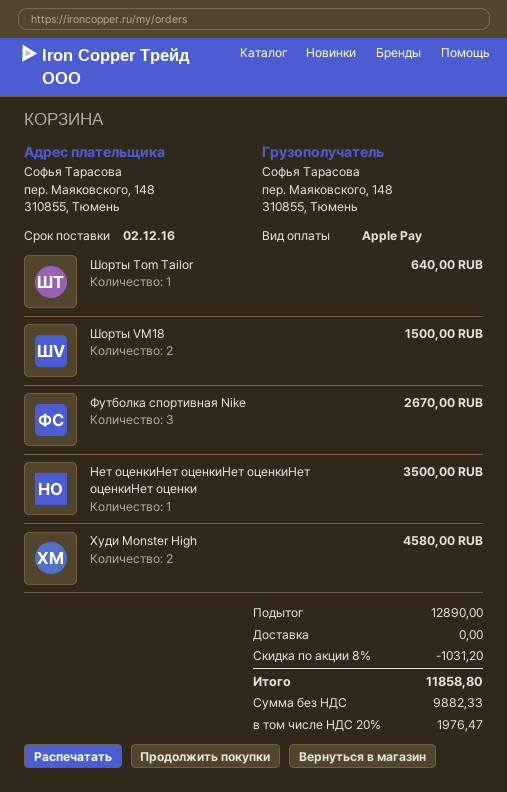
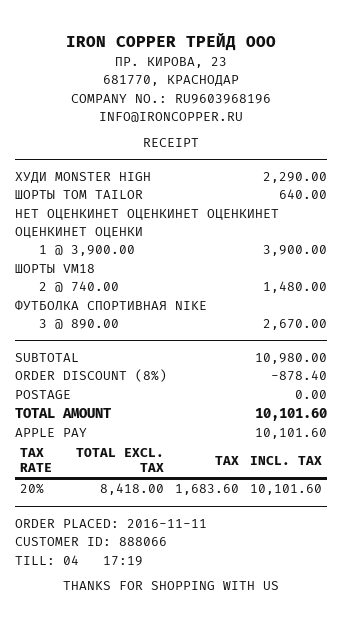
Шорты VM18: 2 for 1500.00 -> 2 for 1480.00
Нет оценкиНет оценкиНет оценкиНет оценкиНет оценки: 1 for 3500.00 -> 1 for 3900.00
Худи Monster High: 2 for 4580.00 -> 1 for 2290.00
subtotal: 12890.00 -> 10980.00
discount: 8% = 1031.20 -> 8% = 878.40
net: 9882.33 -> 8418.00
tax: 20% = 1976.47 -> 20% = 1683.60
total: 11858.80 -> 10101.60

